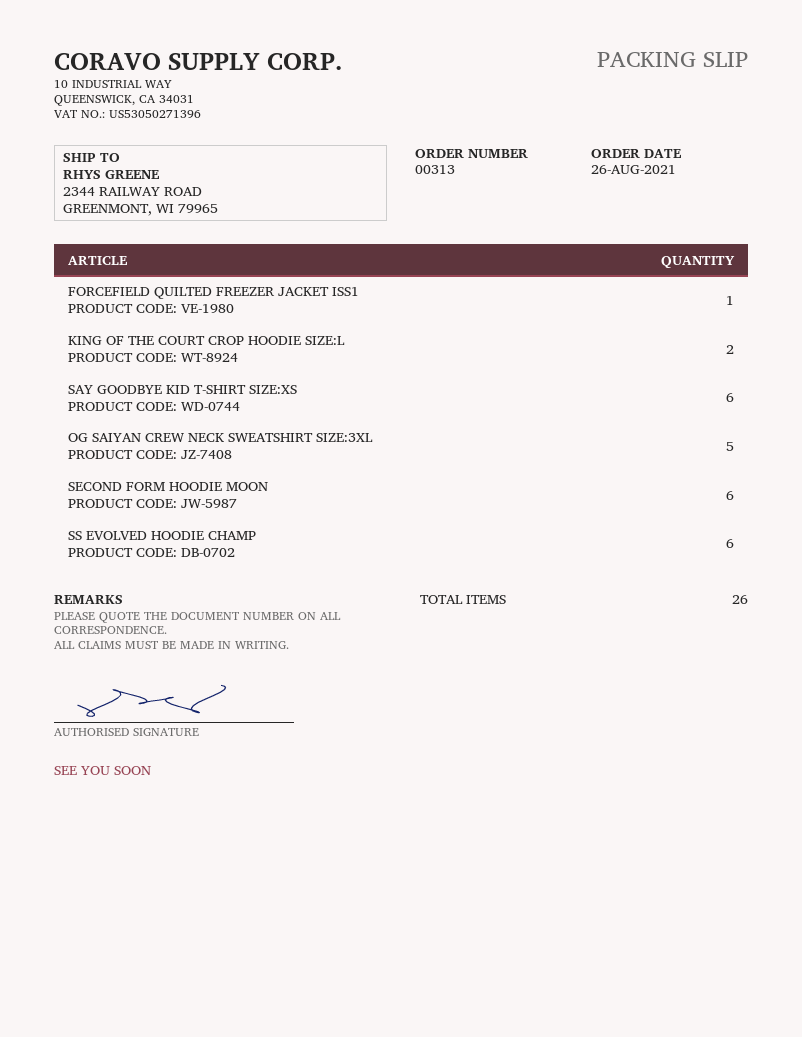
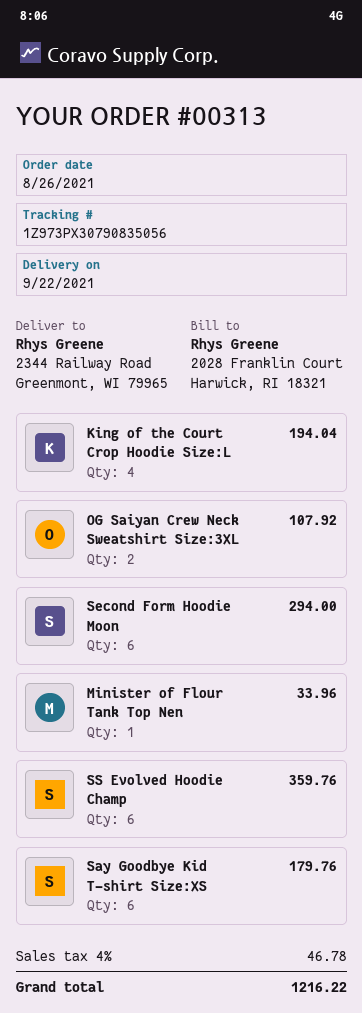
FORCEFIELD QUILTED FREEZER JACKET ISS1: 1 -> none
KING OF THE COURT CROP HOODIE SIZE:L: 2 -> 4
OG SAIYAN CREW NECK SWEATSHIRT SIZE:3XL: 5 -> 2
Minister of Flour Tank Top Nen: none -> 1

